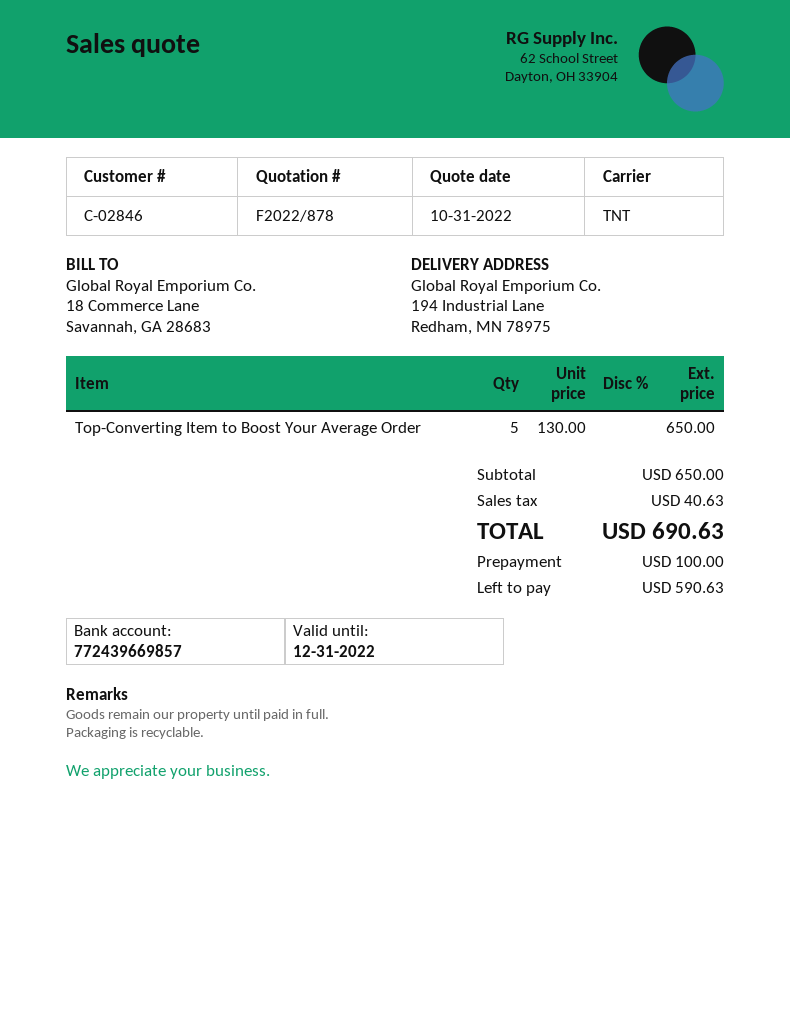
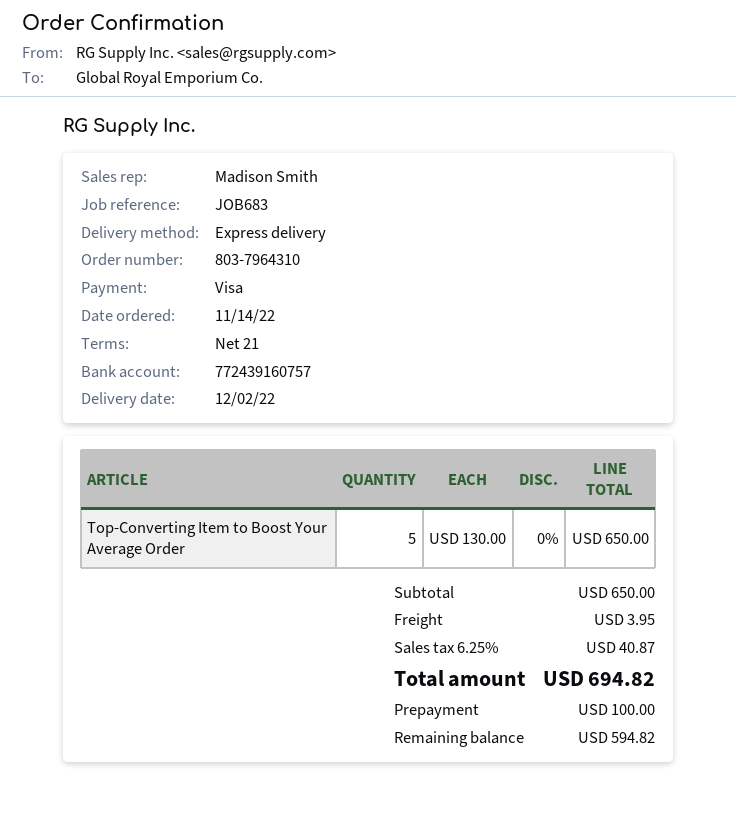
bank account: 772439669857 -> 772439160757
shipping method: TNT -> express
shipping: none -> 3.95
tax: 40.63 -> 40.87
total: 690.63 -> 694.82
balance: 590.63 -> 594.82

